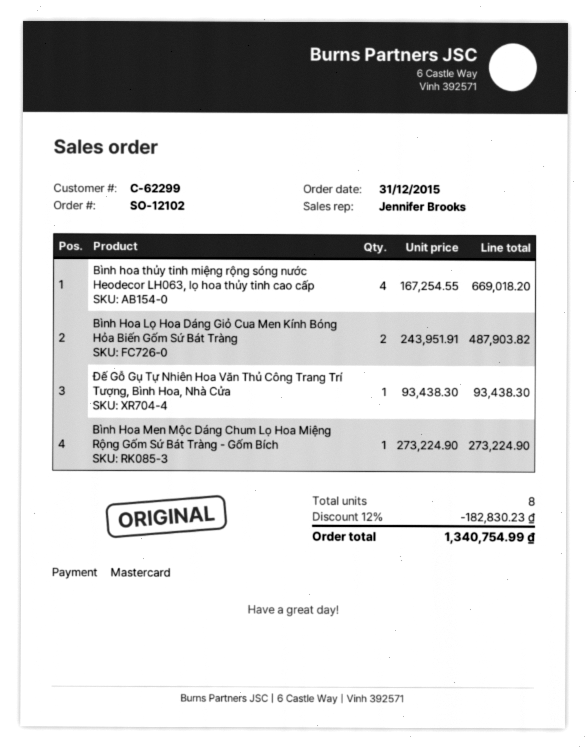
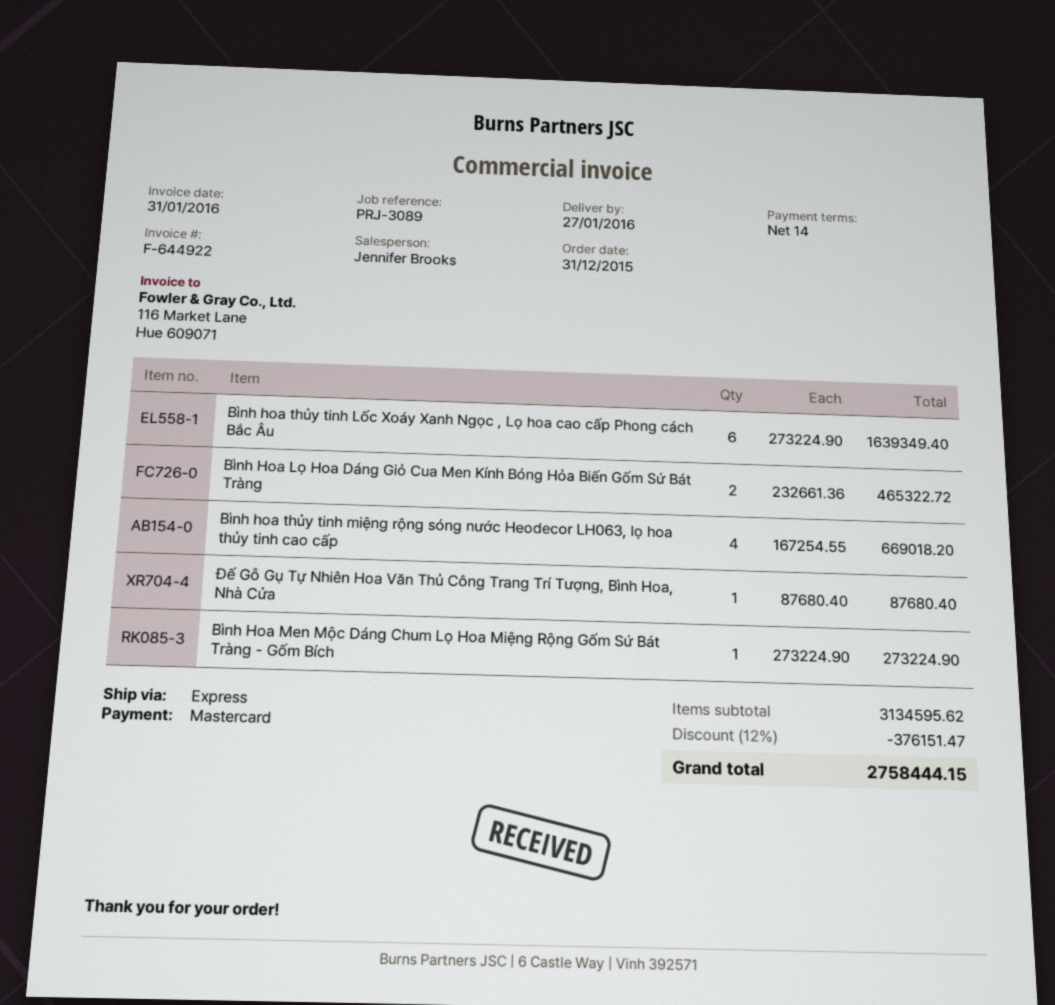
Bình Hoa Lọ Hoa Dáng Giỏ Cua Men Kính Bóng Hỏa Biến Gốm Sứ Bát Tràng: 2 x 243951.91 = 487903.82 -> 2 x 232661.36 = 465322.72
Đế Gỗ Gụ Tự Nhiên Hoa Văn Thủ Công Trang Trí Tượng, Bình Hoa, Nhà Cửa: 1 x 93438.30 = 93438.30 -> 1 x 87680.40 = 87680.40
Bình hoa thủy tinh Lốc Xoáy Xanh Ngọc , Lọ hoa cao cấp Phong cách Bắc Âu: none -> 6 x 273224.90 = 1639349.40
discount: 12% = 182830.23 -> 12% = 376151.47
total: 1340754.99 -> 2758444.15

